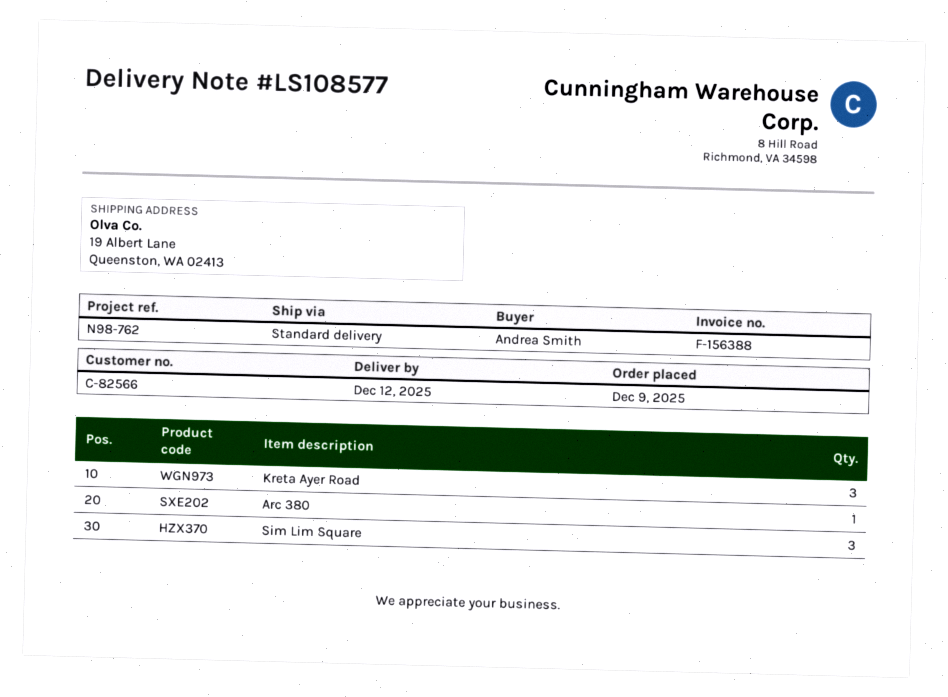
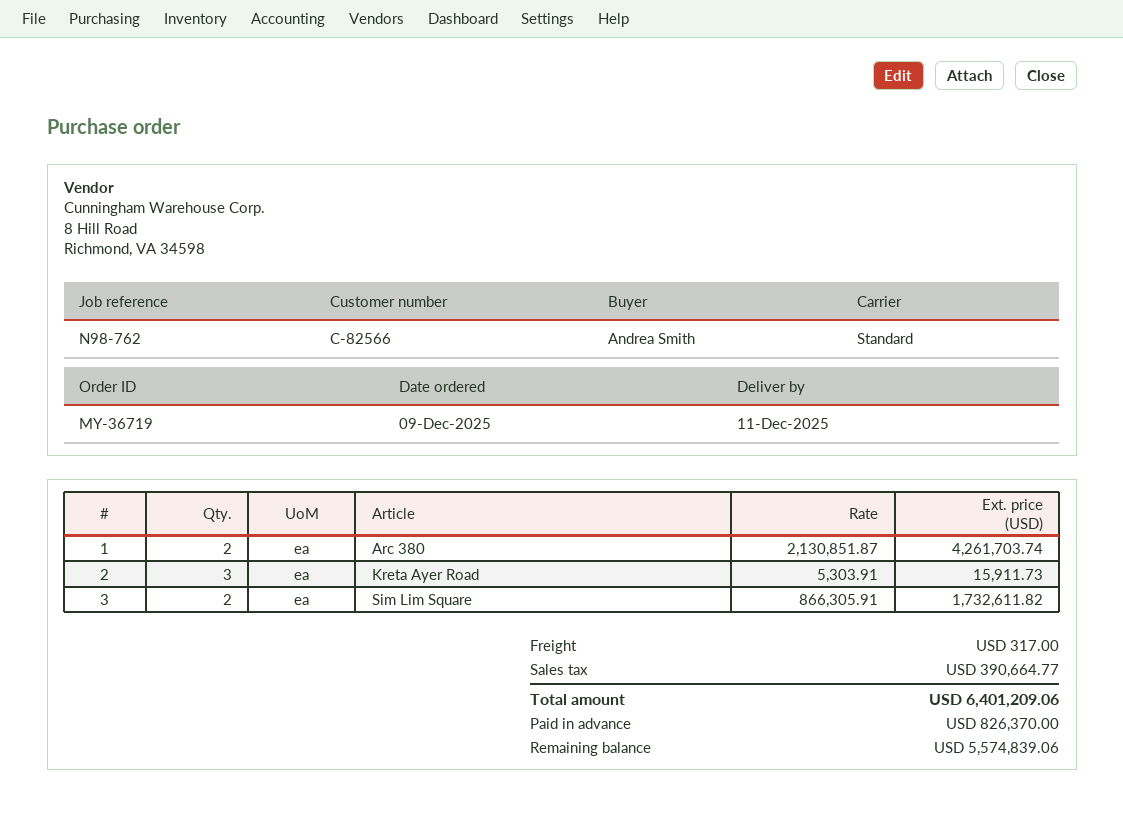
delivery date: 2025-12-12 -> 2025-12-11
Arc 380: 1 -> 2
Sim Lim Square: 3 -> 2

